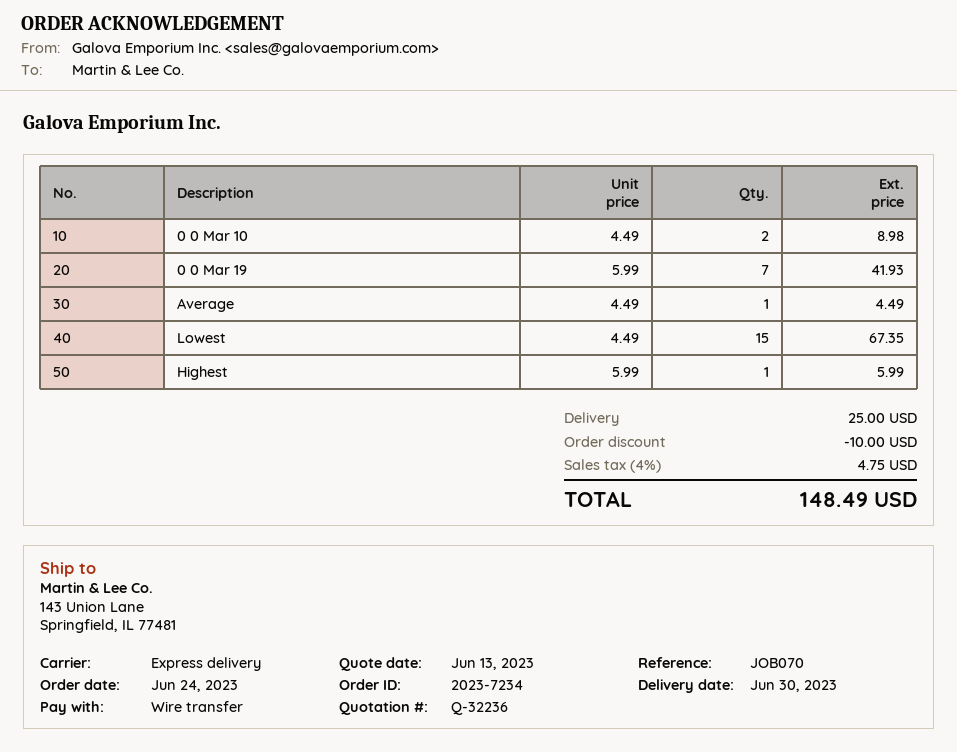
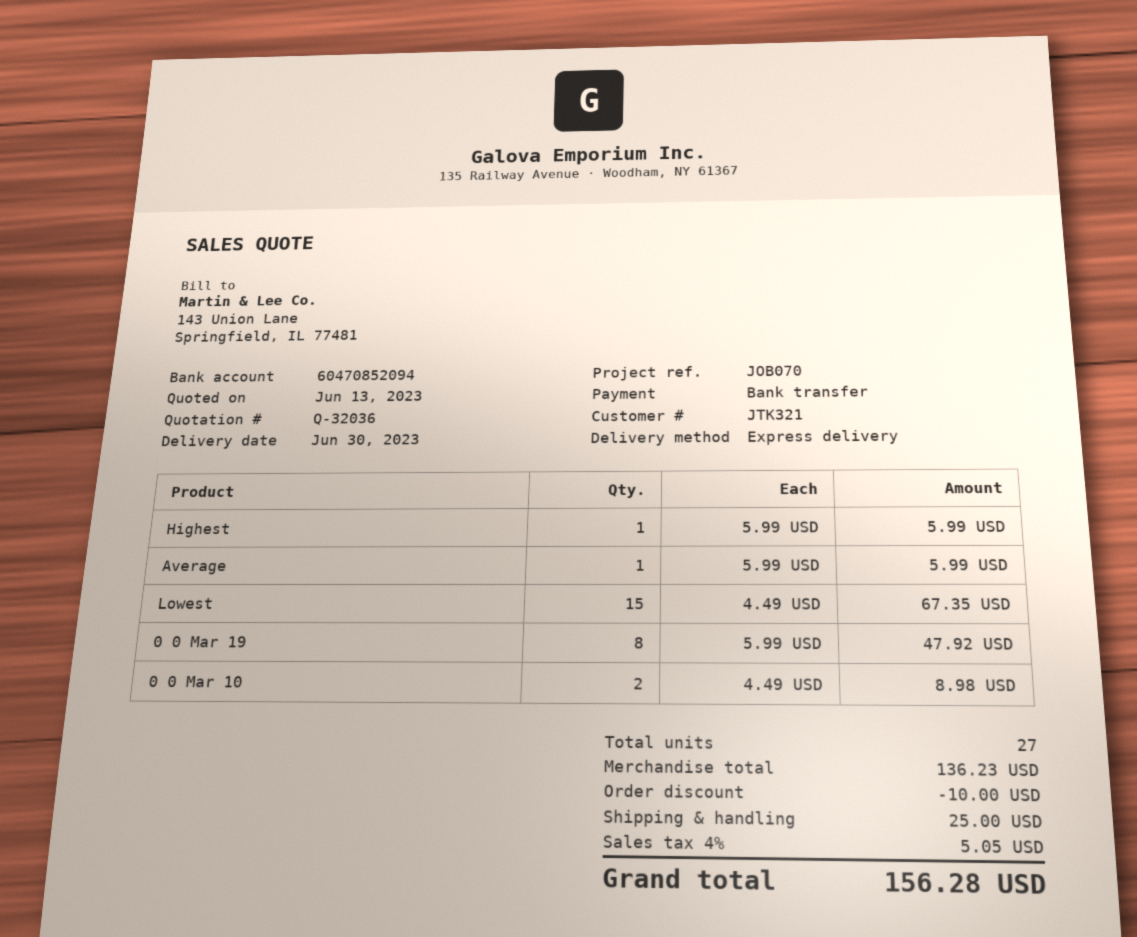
quote number: Q-32236 -> Q-32036
0 0 Mar 19: 7 x 5.99 = 41.93 -> 8 x 5.99 = 47.92
Average: 1 x 4.49 = 4.49 -> 1 x 5.99 = 5.99
tax: 4% = 4.75 -> 4% = 5.05
total: 148.49 -> 156.28

